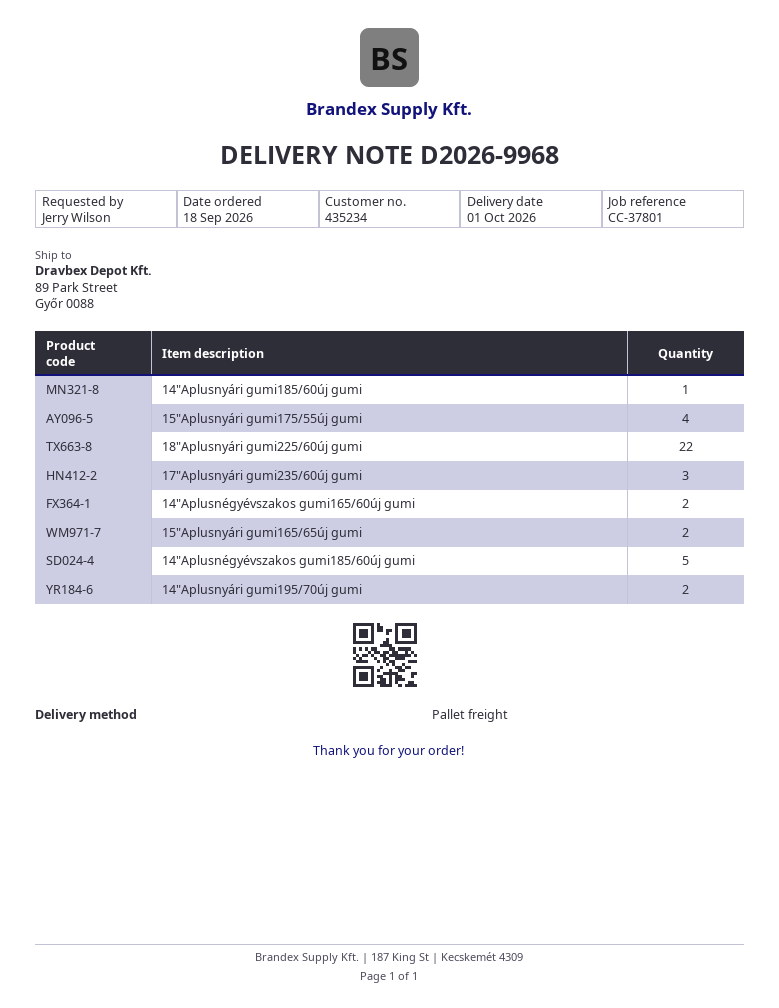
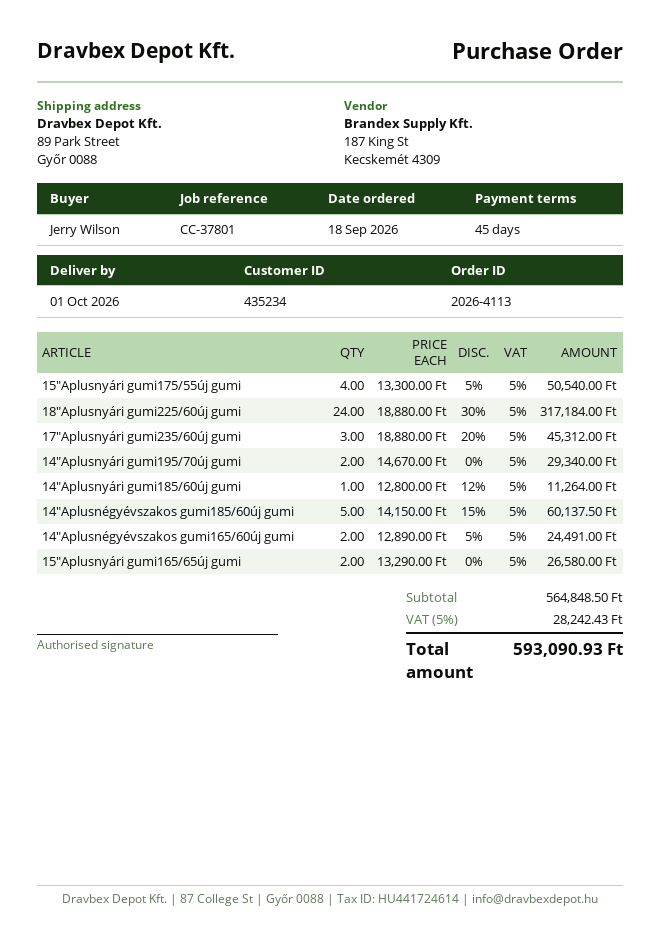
18"Aplusnyári gumi225/60új gumi: 22 -> 24

